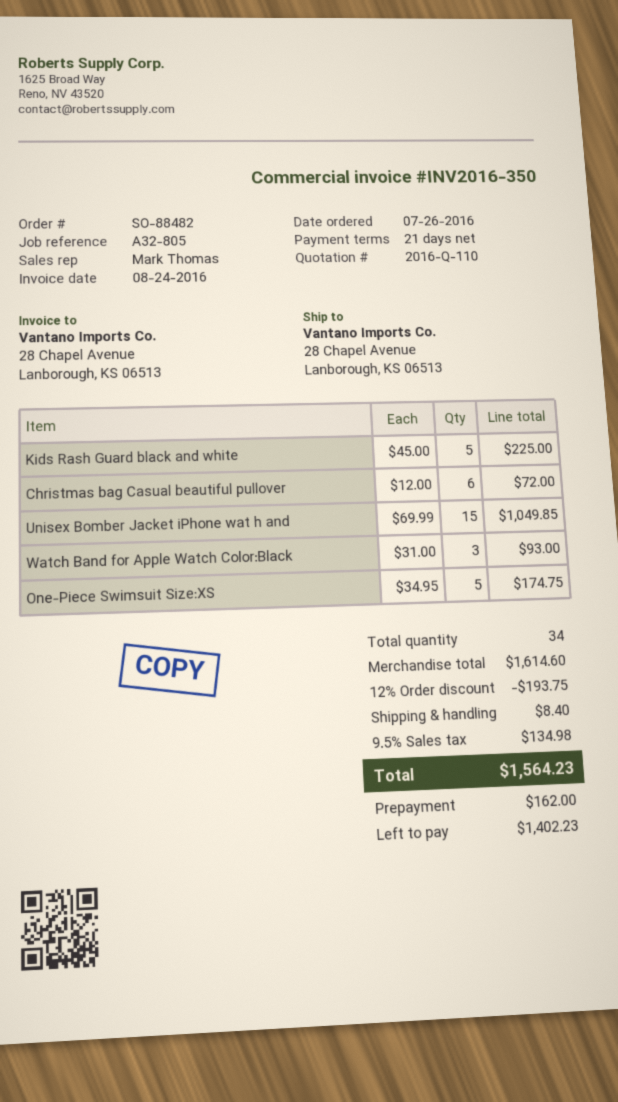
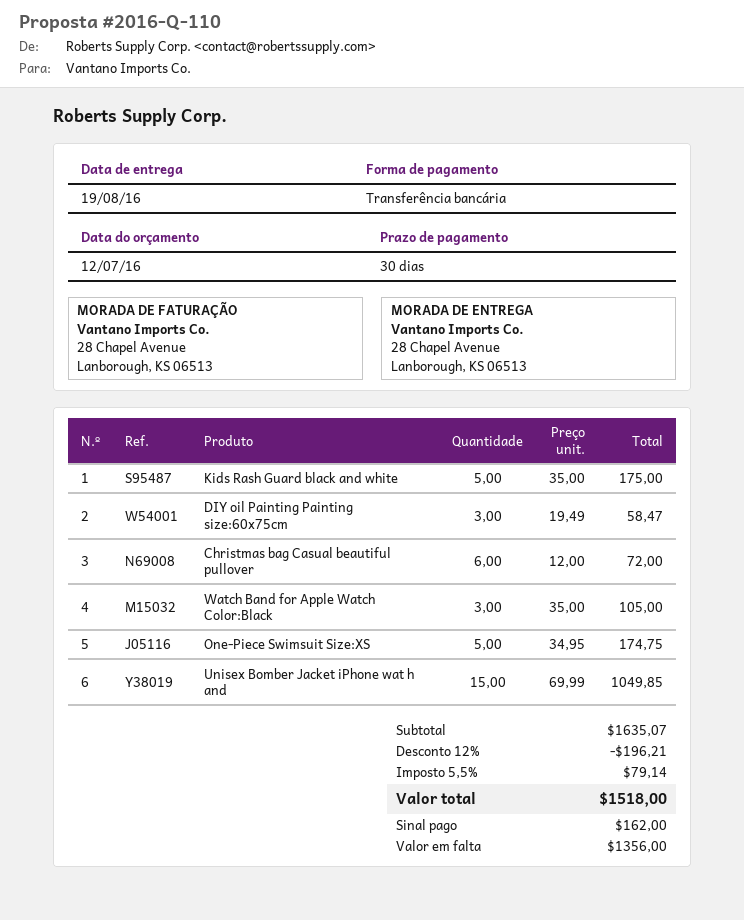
payment terms: 21 days -> 30 days
Kids Rash Guard black and white: 5 x 45.00 = 225.00 -> 5 x 35.00 = 175.00
Watch Band for Apple Watch Color:Black: 3 x 31.00 = 93.00 -> 3 x 35.00 = 105.00
DIY oil Painting Painting size:60x75cm: none -> 3 x 19.49 = 58.47
subtotal: 1614.60 -> 1635.07
discount: 12% = 193.75 -> 12% = 196.21
shipping: 8.40 -> none
tax: 9.5% = 134.98 -> 5.5% = 79.14
total: 1564.23 -> 1518.00
balance: 1402.23 -> 1356.00

